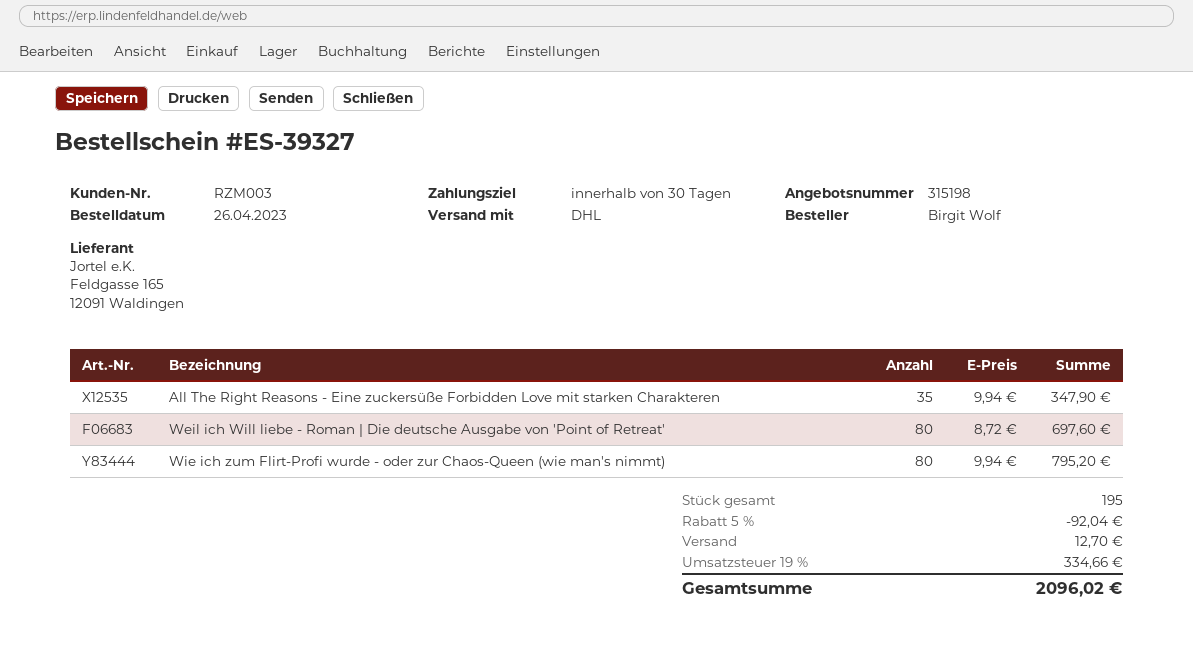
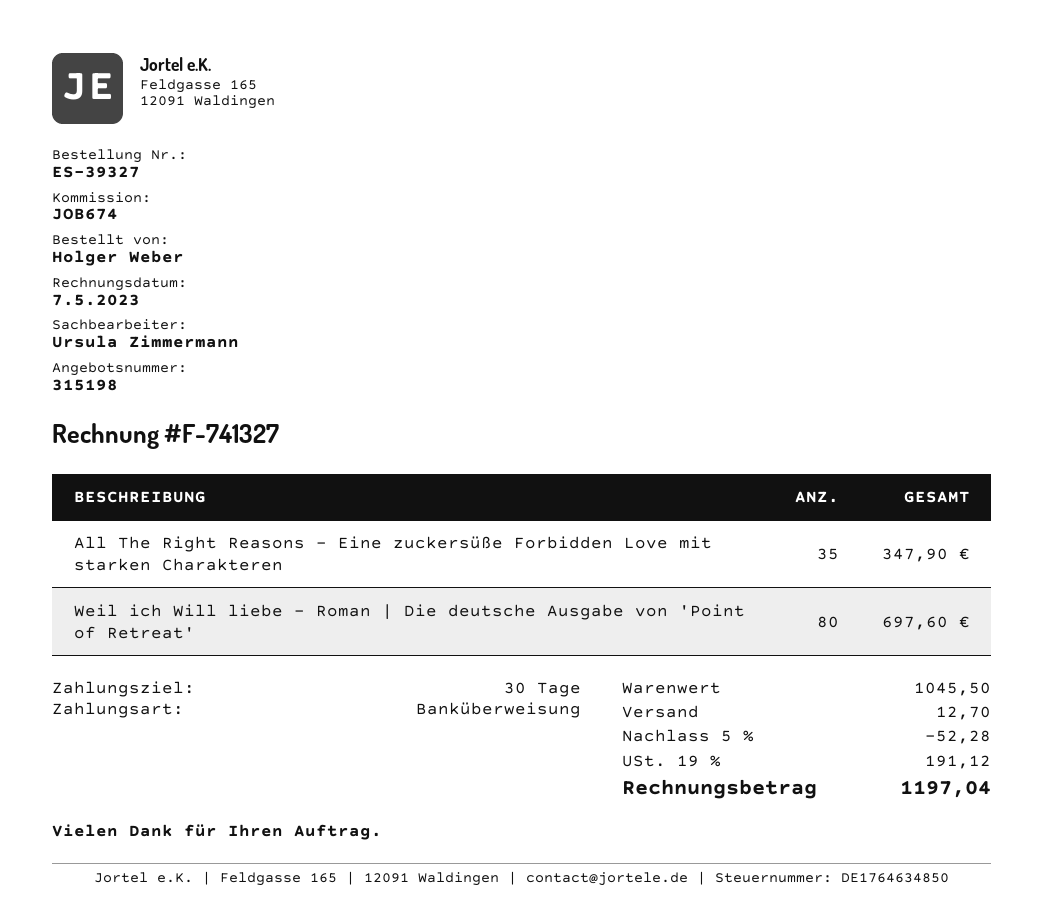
ordered by: Birgit Wolf -> Holger Weber
Wie ich zum Flirt-Profi wurde - oder zur Chaos-Queen (wie man's nimmt): 80 for 795.20 -> none
discount: 5% = 92.04 -> 5% = 52.28
tax: 19% = 334.66 -> 19% = 191.12
total: 2096.02 -> 1197.04

